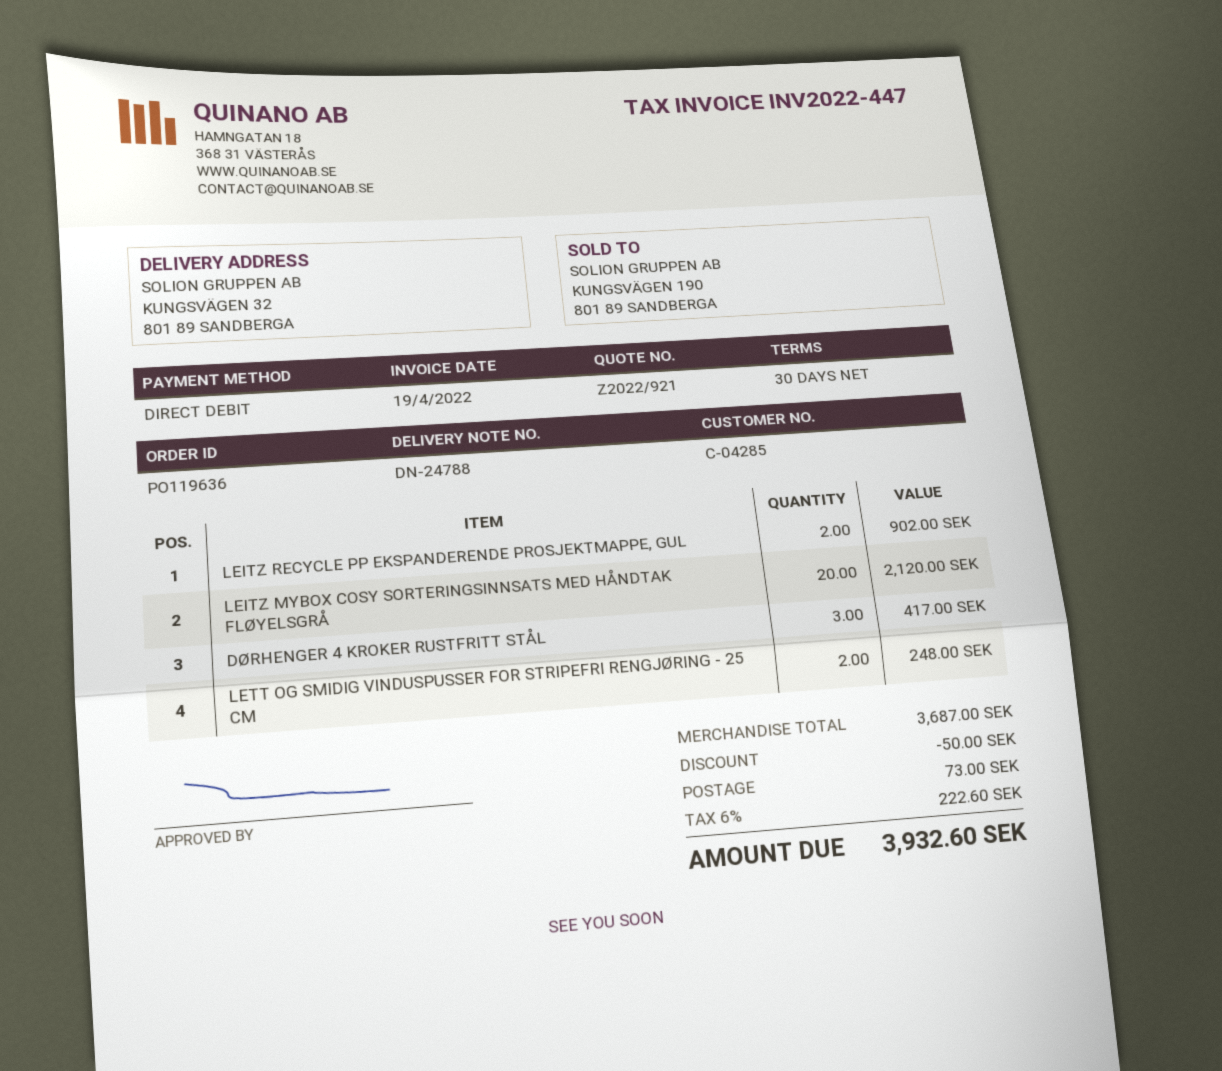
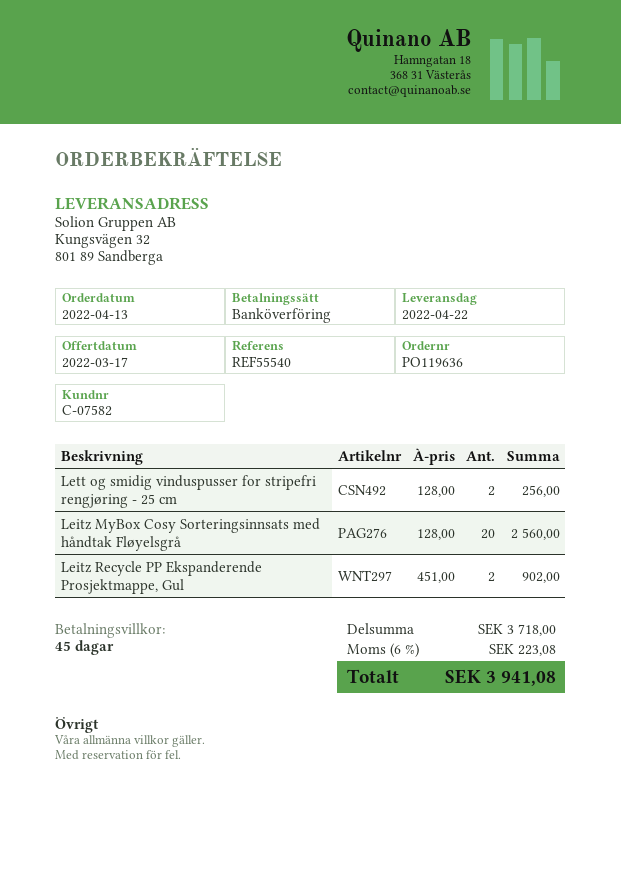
payment terms: 30 days -> 45 days
customer number: C-04285 -> C-07582
payment method: direct debit -> bank transfer
LEITZ MYBOX COSY SORTERINGSINNSATS MED HÅNDTAK FLØYELSGRÅ: 20 for 2120.00 -> 20 for 2560.00
DØRHENGER 4 KROKER RUSTFRITT STÅL: 3 for 417.00 -> none
LETT OG SMIDIG VINDUSPUSSER FOR STRIPEFRI RENGJØRING - 25 CM: 2 for 248.00 -> 2 for 256.00
subtotal: 3687.00 -> 3718.00
discount: 50.00 -> none
shipping: 73.00 -> none
tax: 6% = 222.60 -> 6% = 223.08
total: 3932.60 -> 3941.08

